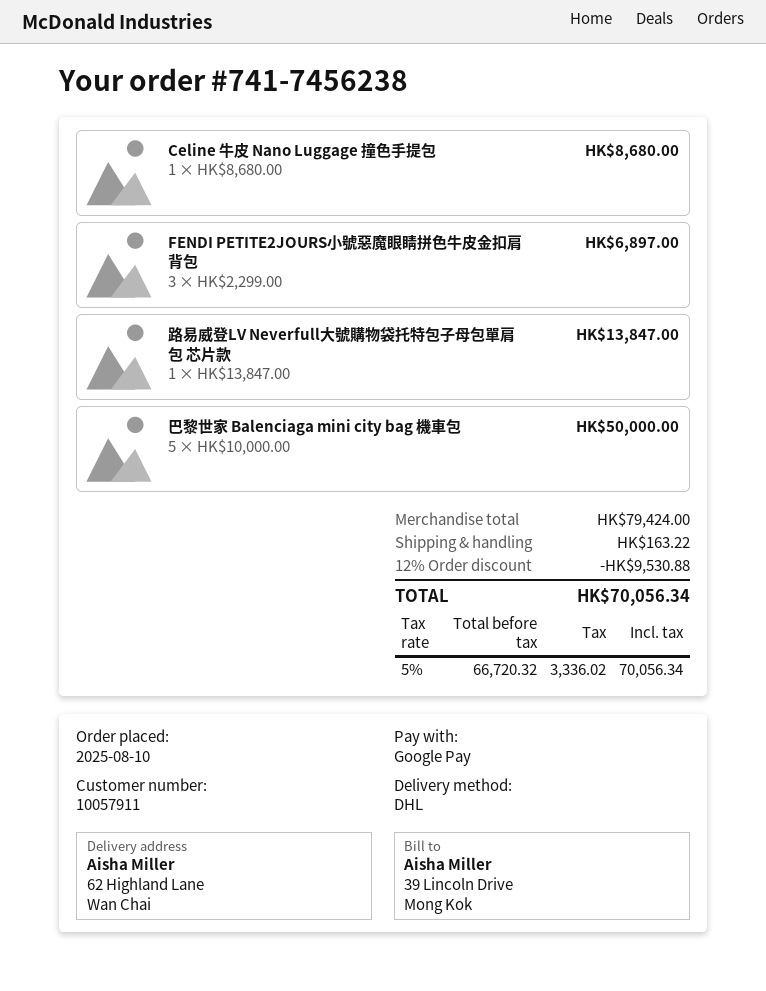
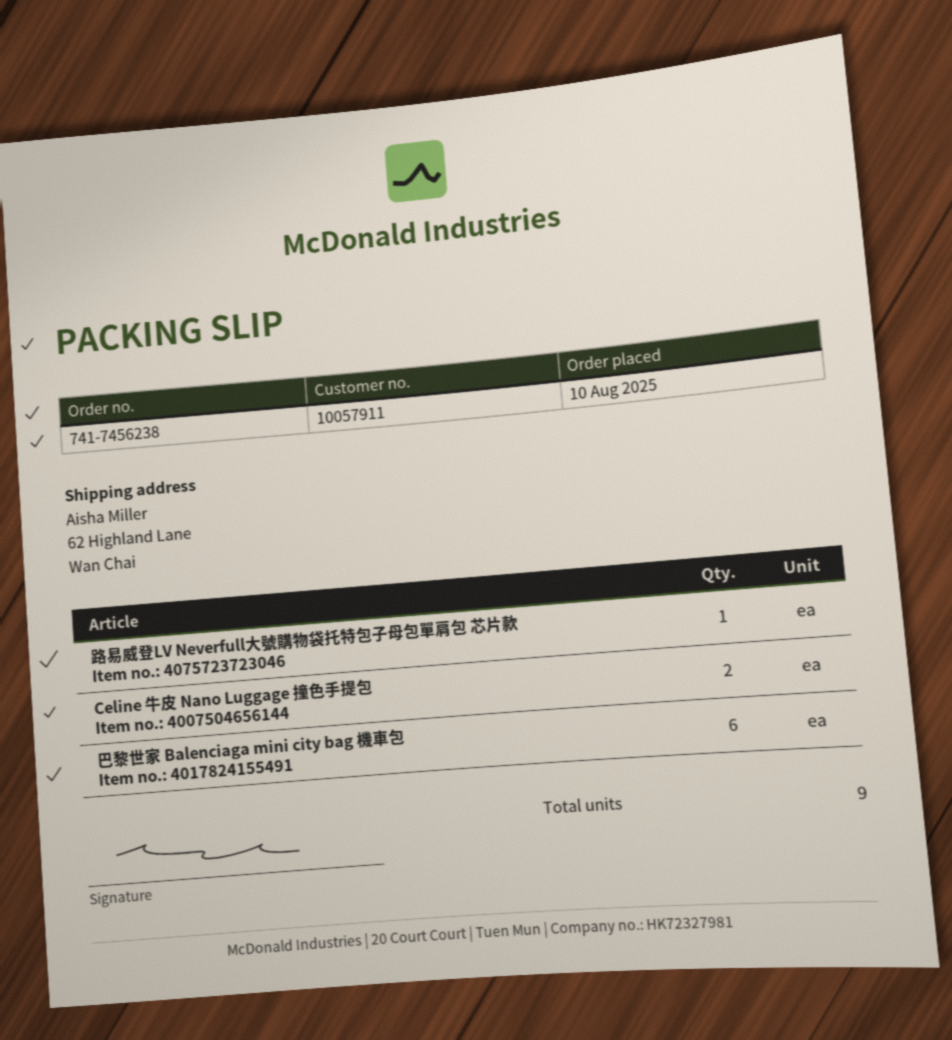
Celine 牛皮 Nano Luggage 撞色手提包: 1 -> 2
FENDI PETITE2JOURS小號惡魔眼睛拼色牛皮金扣肩背包: 3 -> none
巴黎世家 Balenciaga mini city bag 機車包: 5 -> 6

